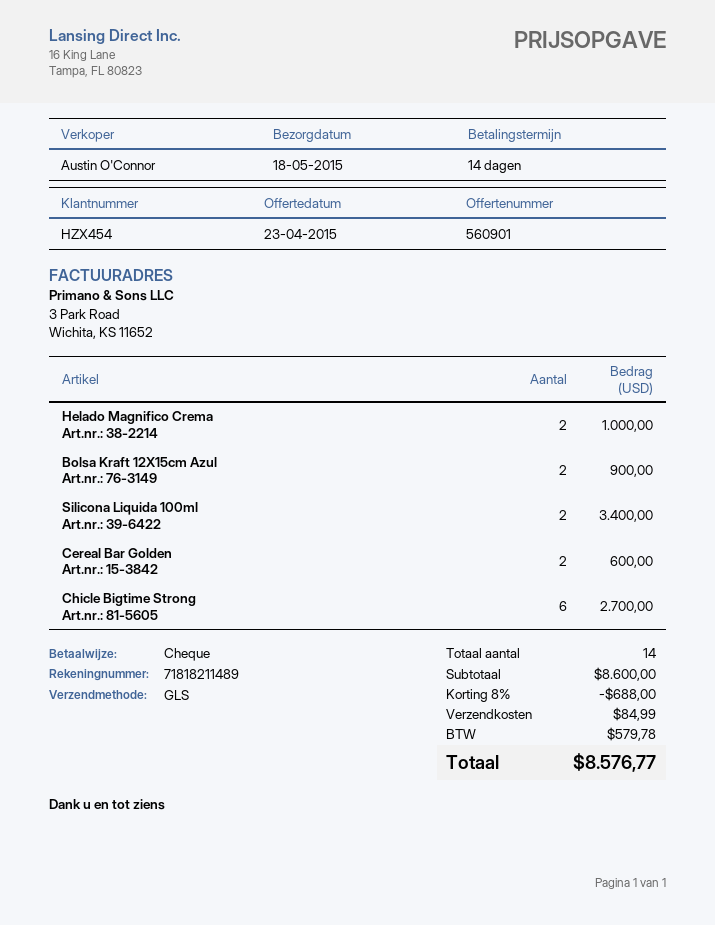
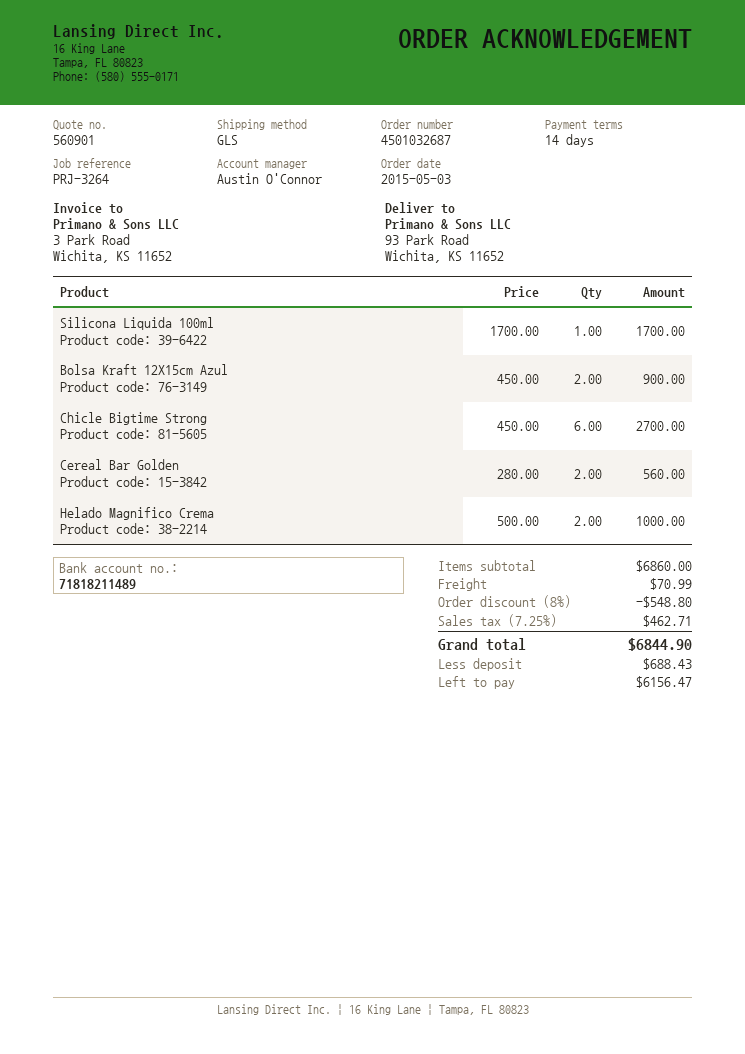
Silicona Liquida 100ml: 2 for 3400.00 -> 1 for 1700.00
Cereal Bar Golden: 2 for 600.00 -> 2 for 560.00
subtotal: 8600.00 -> 6860.00
discount: 8% = 688.00 -> 8% = 548.80
shipping: 84.99 -> 70.99
tax: 579.78 -> 462.71
total: 8576.77 -> 6844.90

